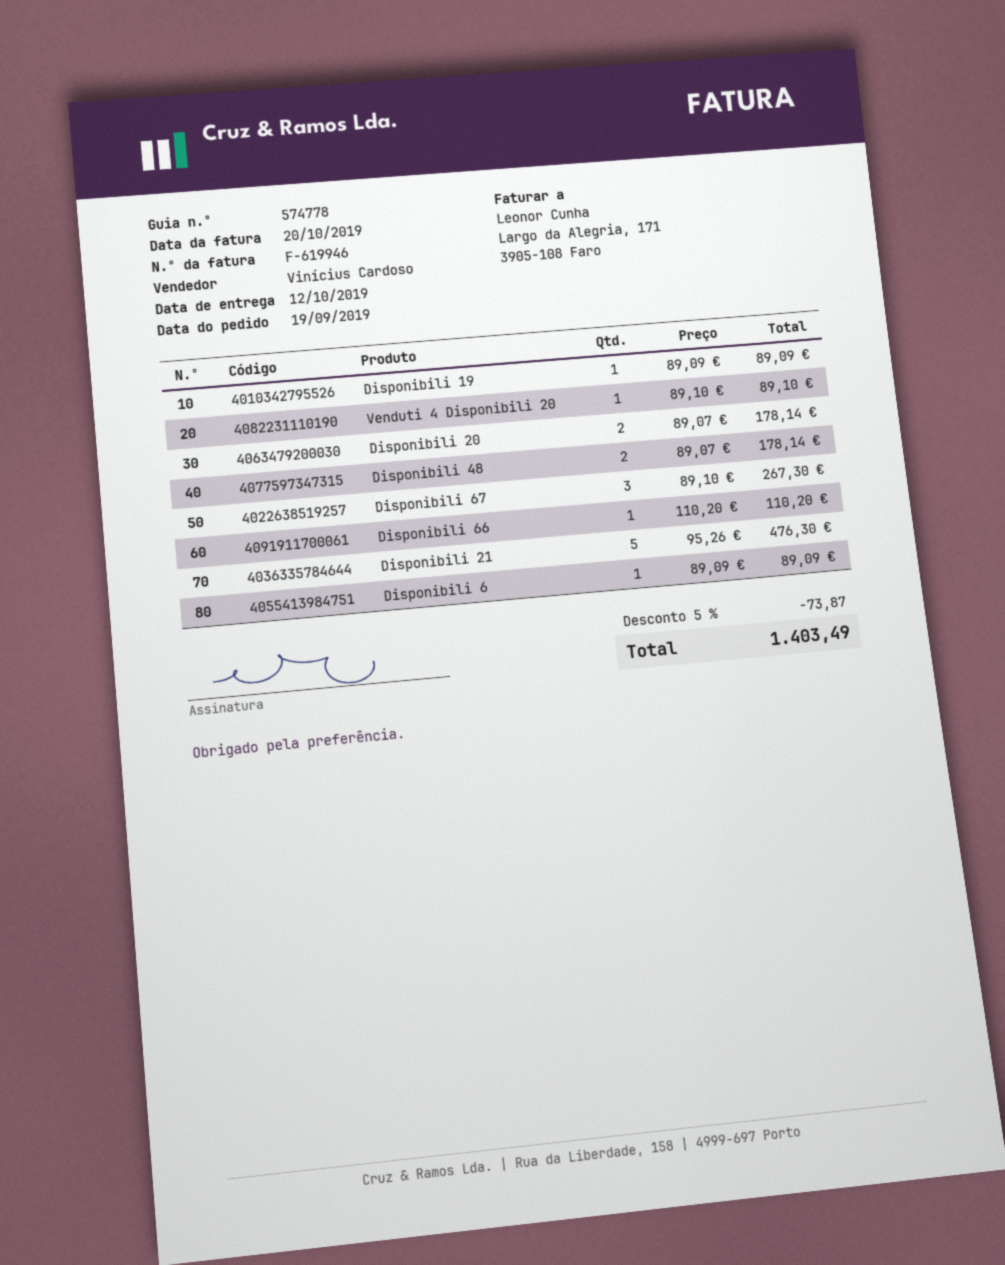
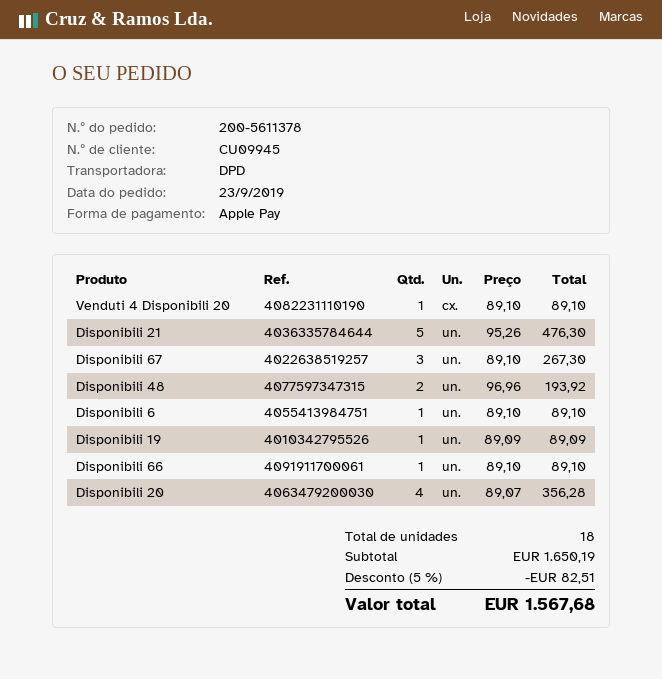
order date: 2019-09-19 -> 2019-09-23
Disponibili 20: 2 x 89.07 = 178.14 -> 4 x 89.07 = 356.28
Disponibili 48: 2 x 89.07 = 178.14 -> 2 x 96.96 = 193.92
Disponibili 66: 1 x 110.20 = 110.20 -> 1 x 89.10 = 89.10
Disponibili 6: 1 x 89.09 = 89.09 -> 1 x 89.10 = 89.10
discount: 5% = 73.87 -> 5% = 82.51
total: 1403.49 -> 1567.68

